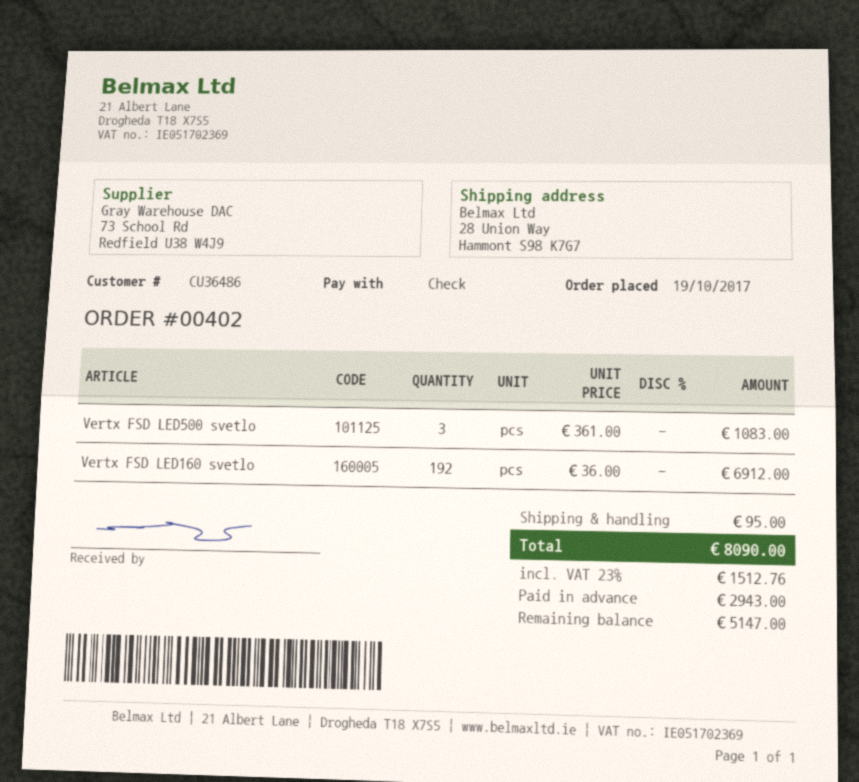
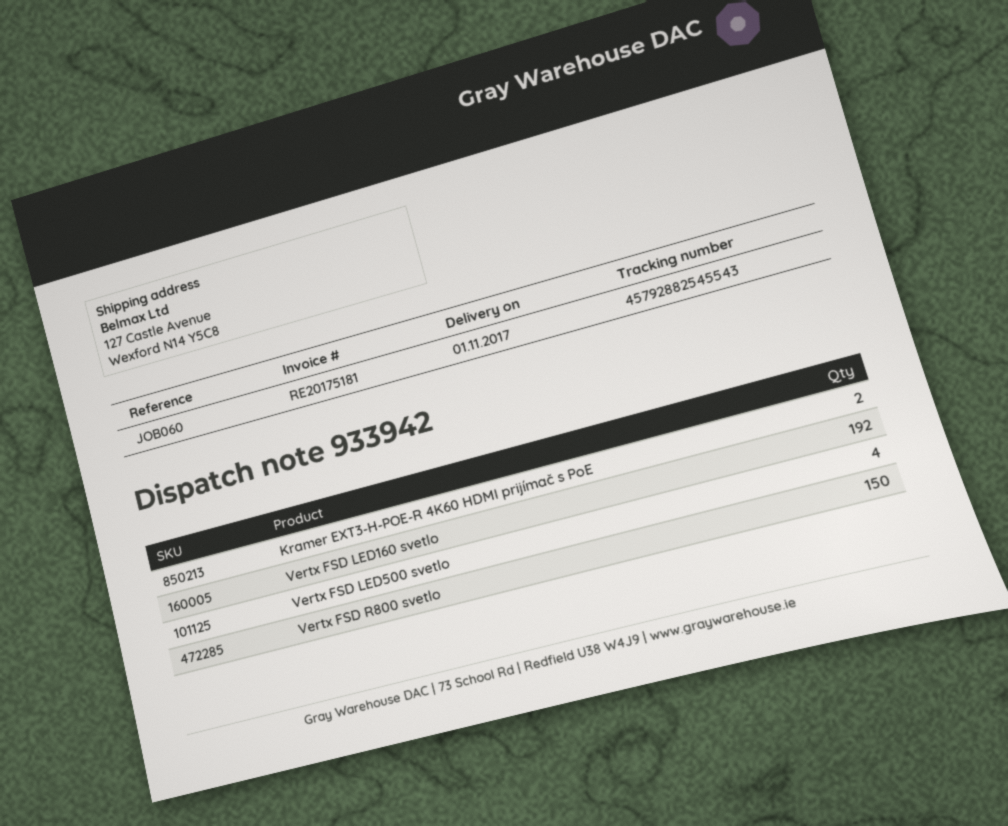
ship to: 28 Union Way, Hammont S98 K7G7 -> 127 Castle Avenue, Wexford N14 Y5C8
Vertx FSD LED500 svetlo: 3 -> 4
Kramer EXT3-H-POE-R 4K60 HDMI prijímač s PoE: none -> 2
Vertx FSD R800 svetlo: none -> 150

